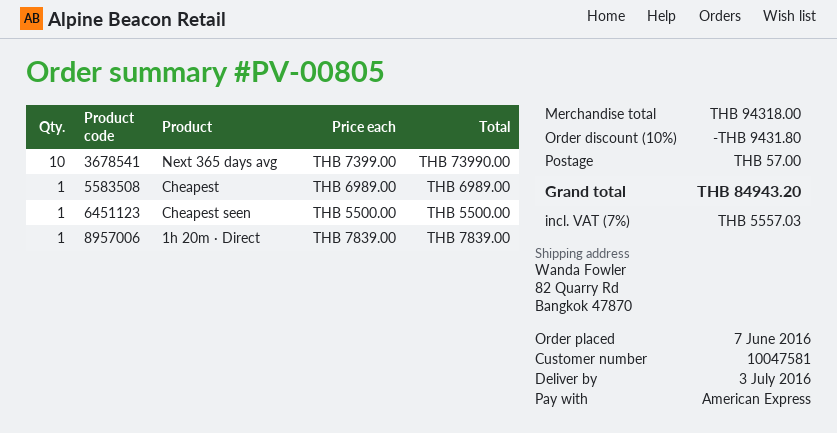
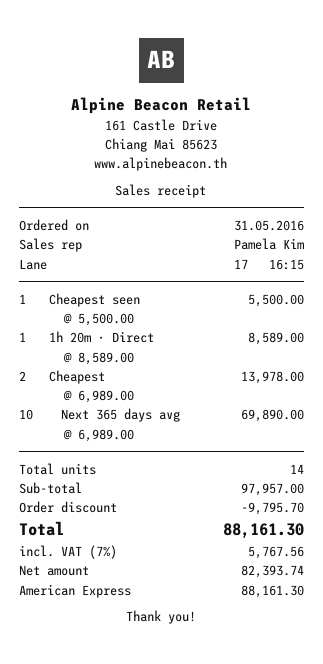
order date: 2016-06-07 -> 2016-05-31
Next 365 days avg: 10 x 7399.00 = 73990.00 -> 10 x 6989.00 = 69890.00
Cheapest: 1 x 6989.00 = 6989.00 -> 2 x 6989.00 = 13978.00
1h 20m · Direct: 1 x 7839.00 = 7839.00 -> 1 x 8589.00 = 8589.00
subtotal: 94318.00 -> 97957.00
discount: 9431.80 -> 9795.70
shipping: 57.00 -> none
tax: 7% = 5557.03 -> 7% = 5767.56
total: 84943.20 -> 88161.30

